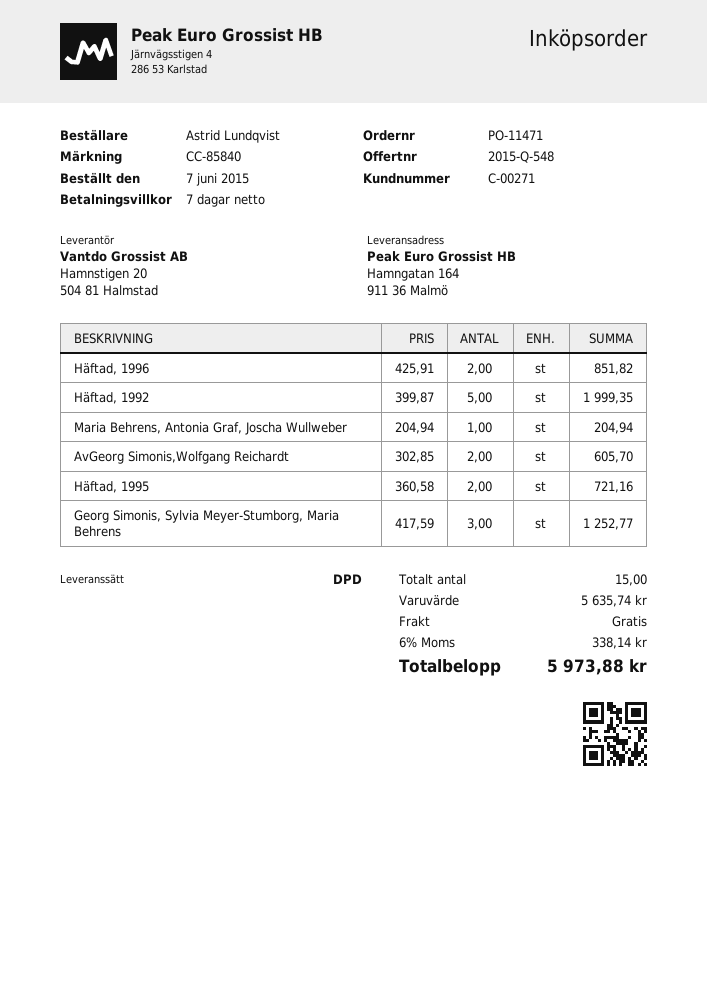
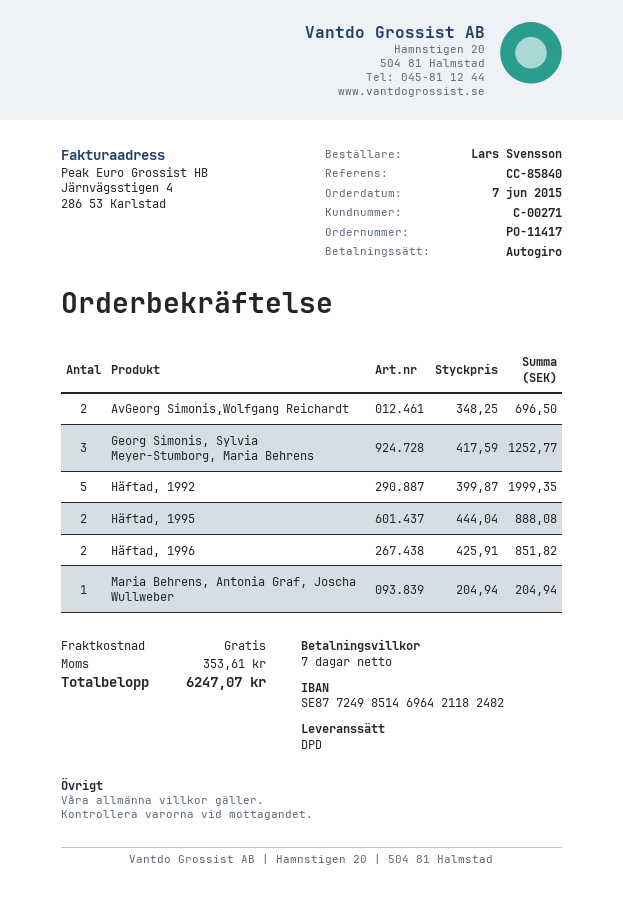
order number: PO-11471 -> PO-11417
ordered by: Astrid Lundqvist -> Lars Svensson
AvGeorg Simonis,Wolfgang Reichardt: 2 x 302.85 = 605.70 -> 2 x 348.25 = 696.50
Häftad, 1995: 2 x 360.58 = 721.16 -> 2 x 444.04 = 888.08
tax: 338.14 -> 353.61
total: 5973.88 -> 6247.07

